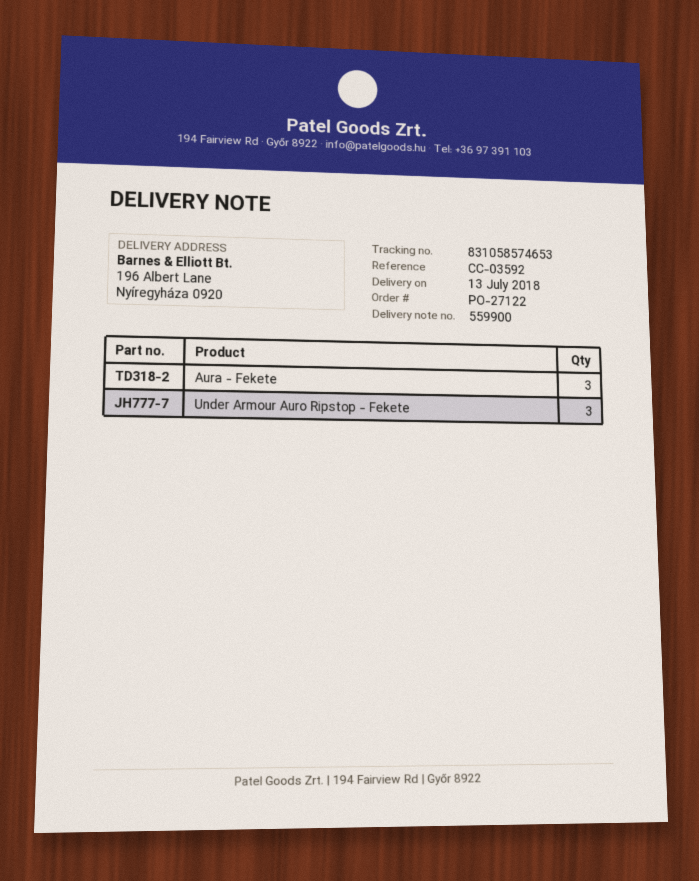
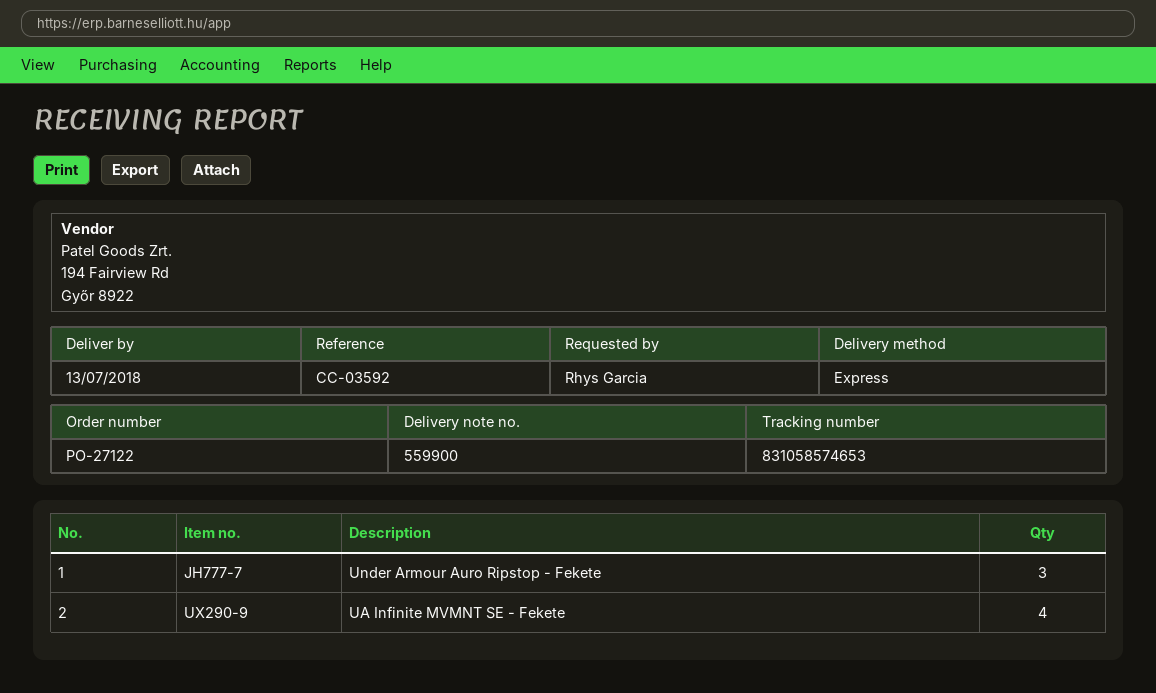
Aura - Fekete: 3 -> none
UA Infinite MVMNT SE - Fekete: none -> 4

